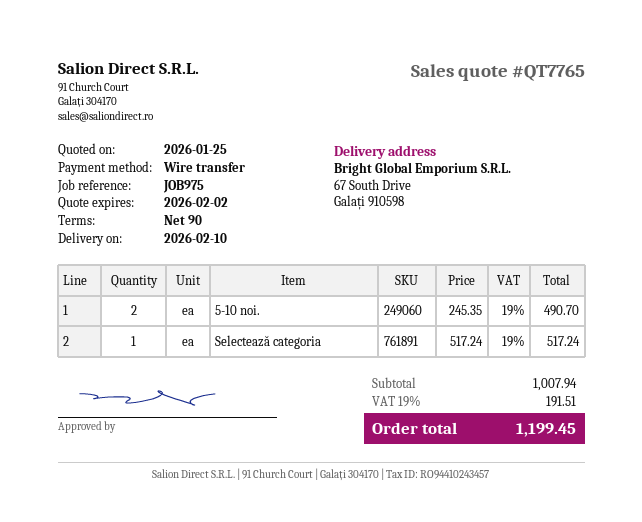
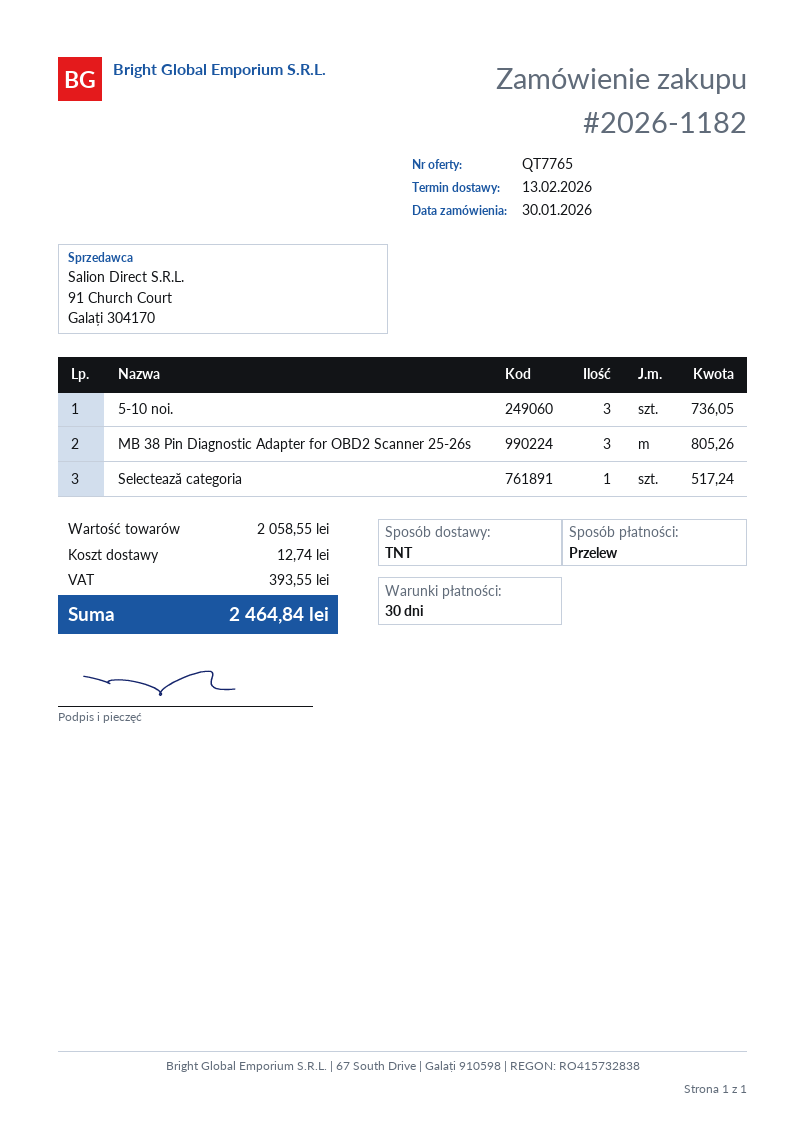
delivery date: 2026-02-10 -> 2026-02-13
payment terms: 90 days -> 30 days
5-10 noi.: 2 for 490.70 -> 3 for 736.05
MB 38 Pin Diagnostic Adapter for OBD2 Scanner 25-26s: none -> 3 for 805.26
subtotal: 1007.94 -> 2058.55
shipping: none -> 12.74
tax: 191.51 -> 393.55
total: 1199.45 -> 2464.84

